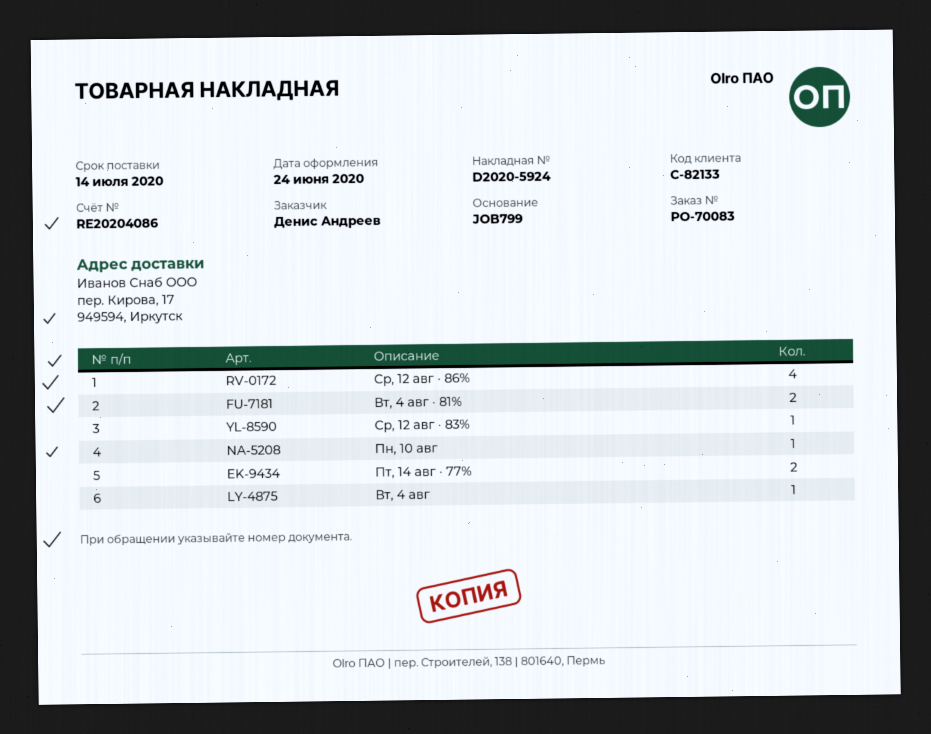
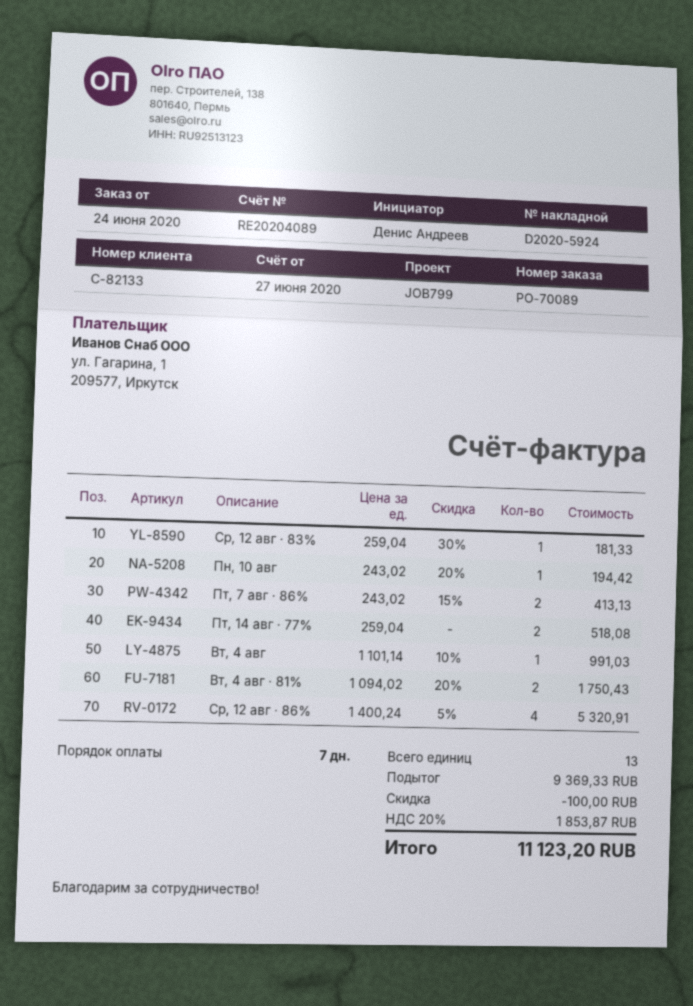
order number: PO-70083 -> PO-70089
invoice number: RE20204086 -> RE20204089
Пт, 7 авг · 86%: none -> 2

